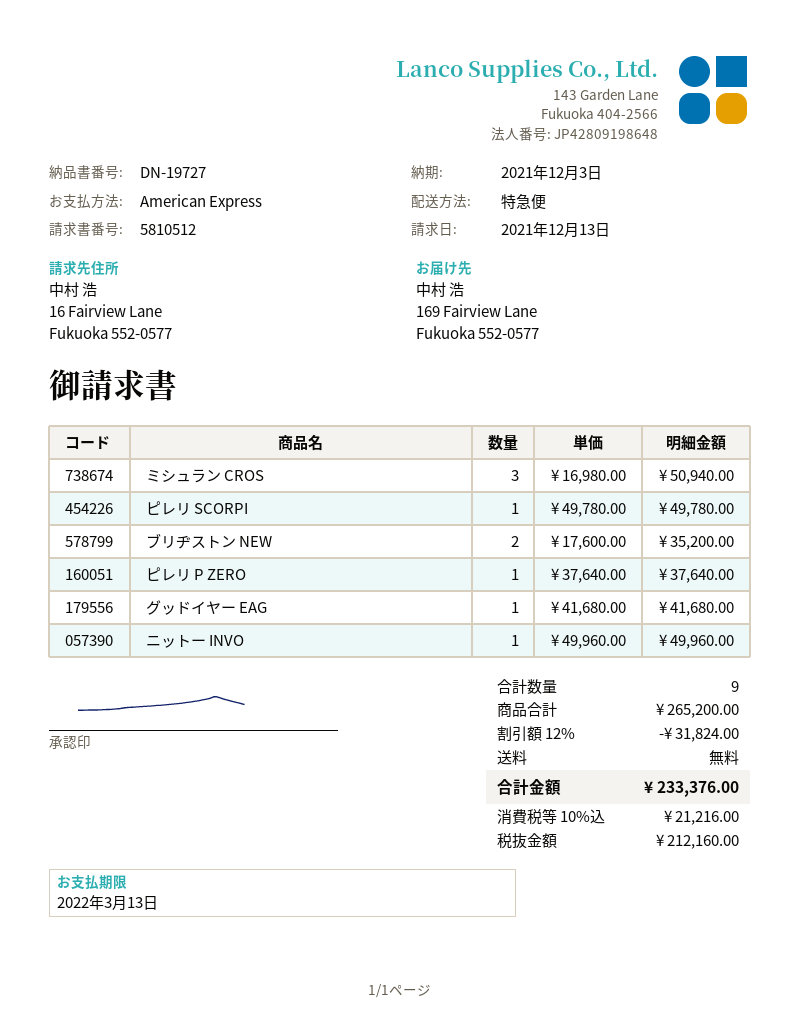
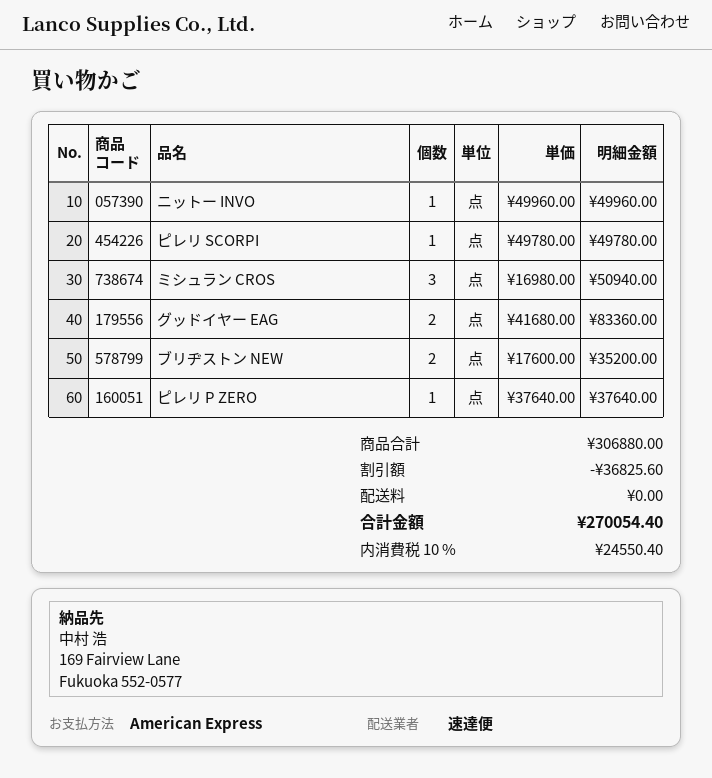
グッドイヤー EAG: 1 x 41680.00 = 41680.00 -> 2 x 41680.00 = 83360.00
subtotal: 265200.00 -> 306880.00
discount: 31824.00 -> 36825.60
tax: 10% = 21216.00 -> 10% = 24550.40
total: 233376.00 -> 270054.40

